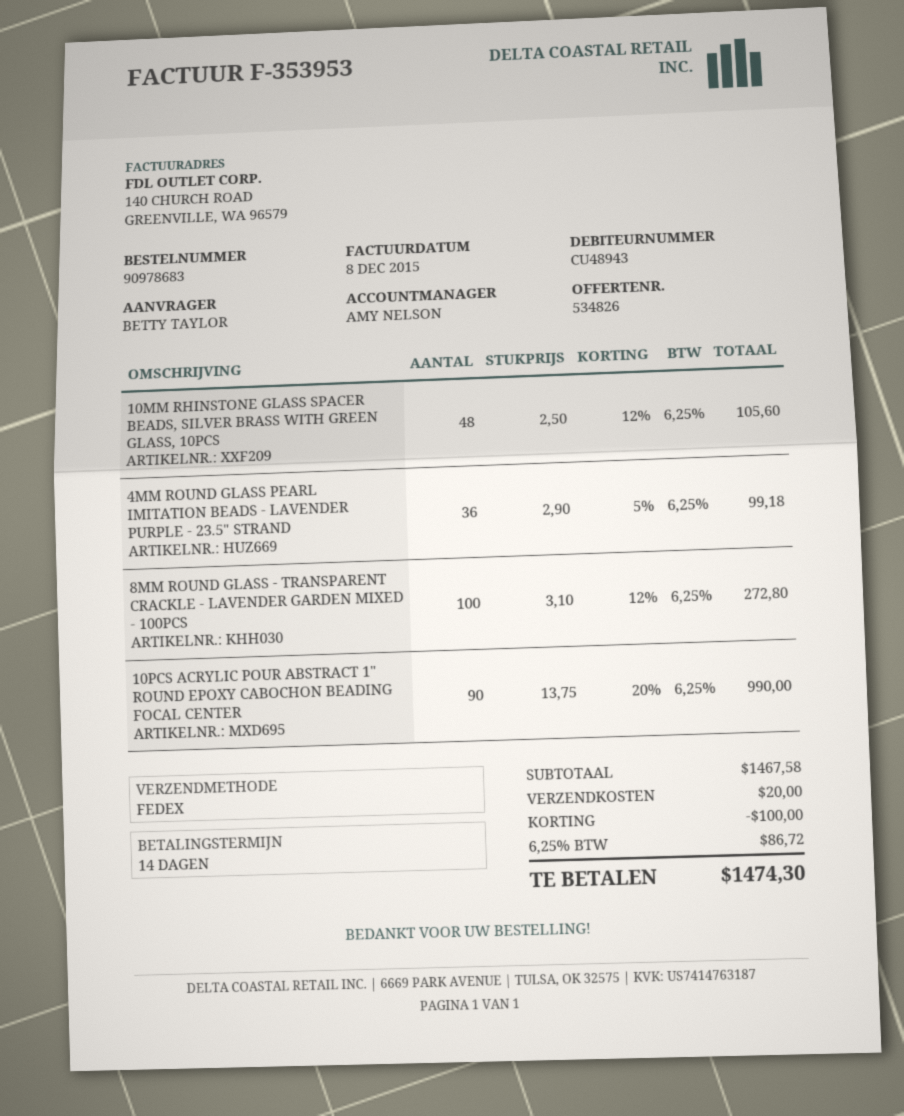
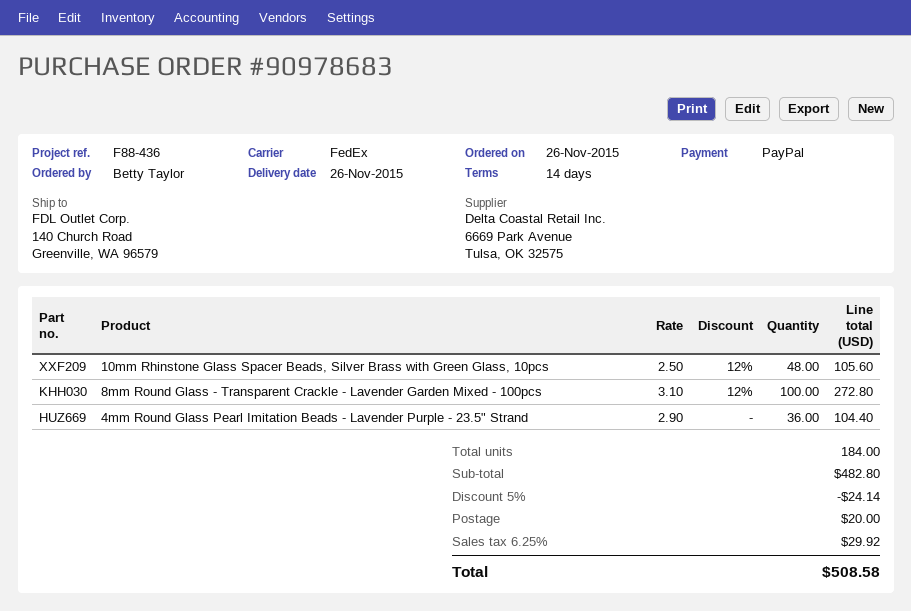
4MM ROUND GLASS PEARL IMITATION BEADS - LAVENDER PURPLE - 23.5" STRAND: 36 x 2.90 - 5% = 99.18 -> 36 x 2.90 = 104.40
10PCS ACRYLIC POUR ABSTRACT 1" ROUND EPOXY CABOCHON BEADING FOCAL CENTER: 90 x 13.75 - 20% = 990.00 -> none
subtotal: 1467.58 -> 482.80
discount: 100.00 -> 24.14
tax: 6.25% = 86.72 -> 6.25% = 29.92
total: 1474.30 -> 508.58

